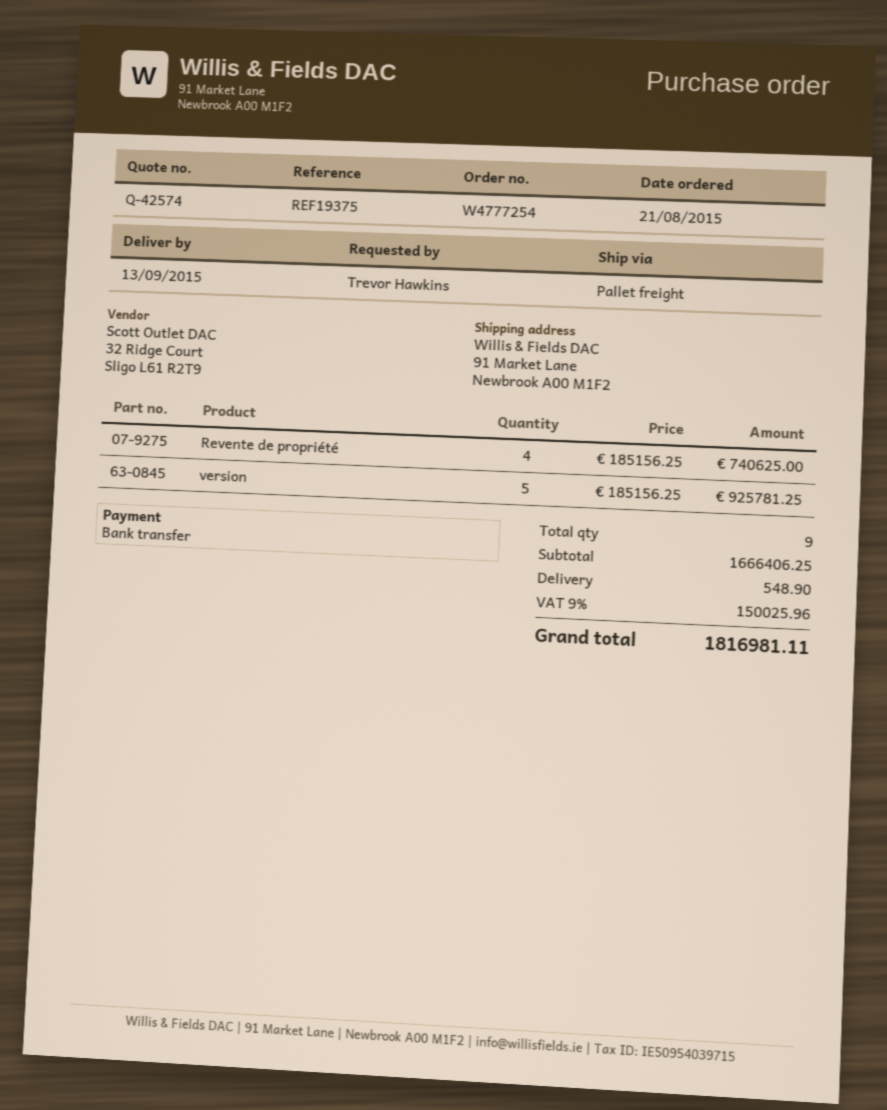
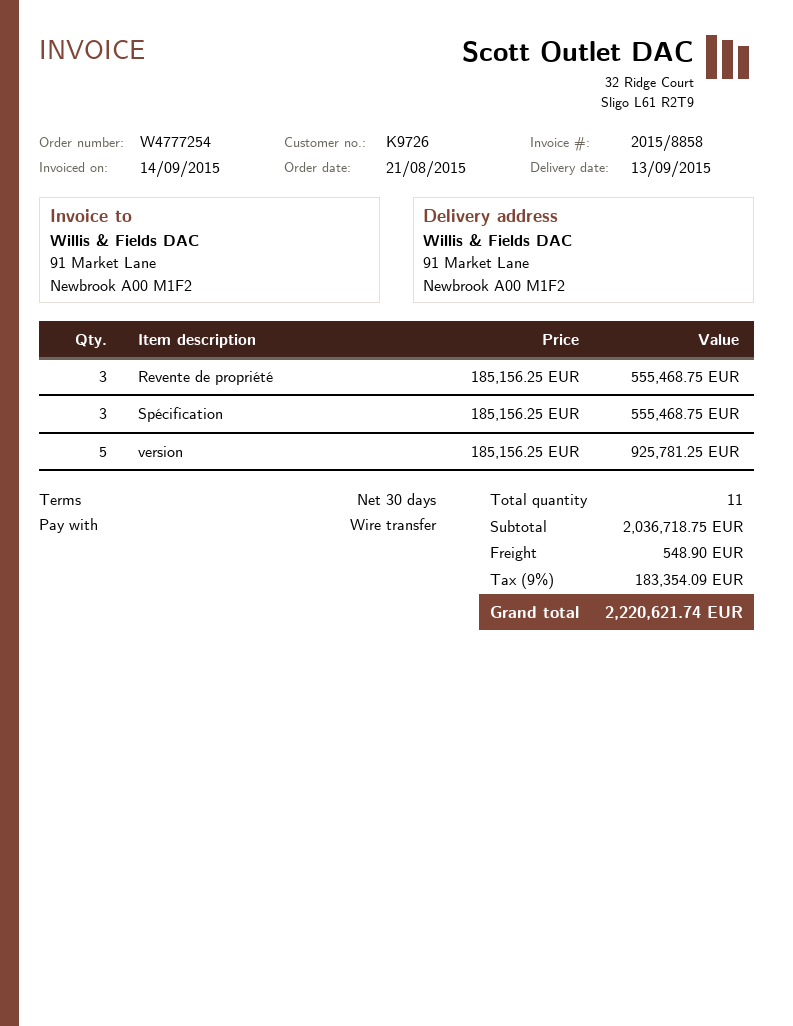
Revente de propriété: 4 x 185156.25 = 740625.00 -> 3 x 185156.25 = 555468.75
Spécification: none -> 3 x 185156.25 = 555468.75
total quantity: 9 -> 11
subtotal: 1666406.25 -> 2036718.75
tax: 9% = 150025.96 -> 9% = 183354.09
total: 1816981.11 -> 2220621.74

